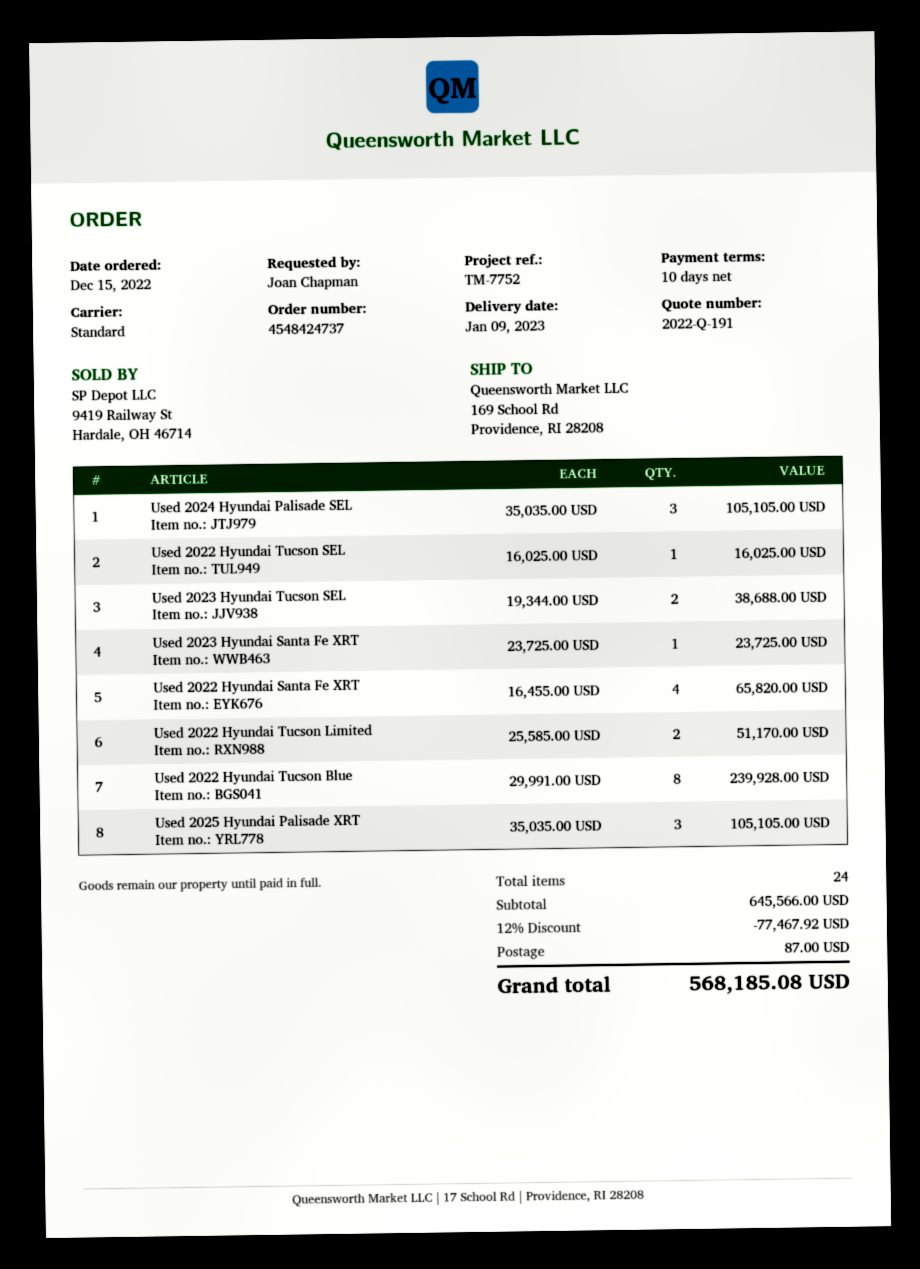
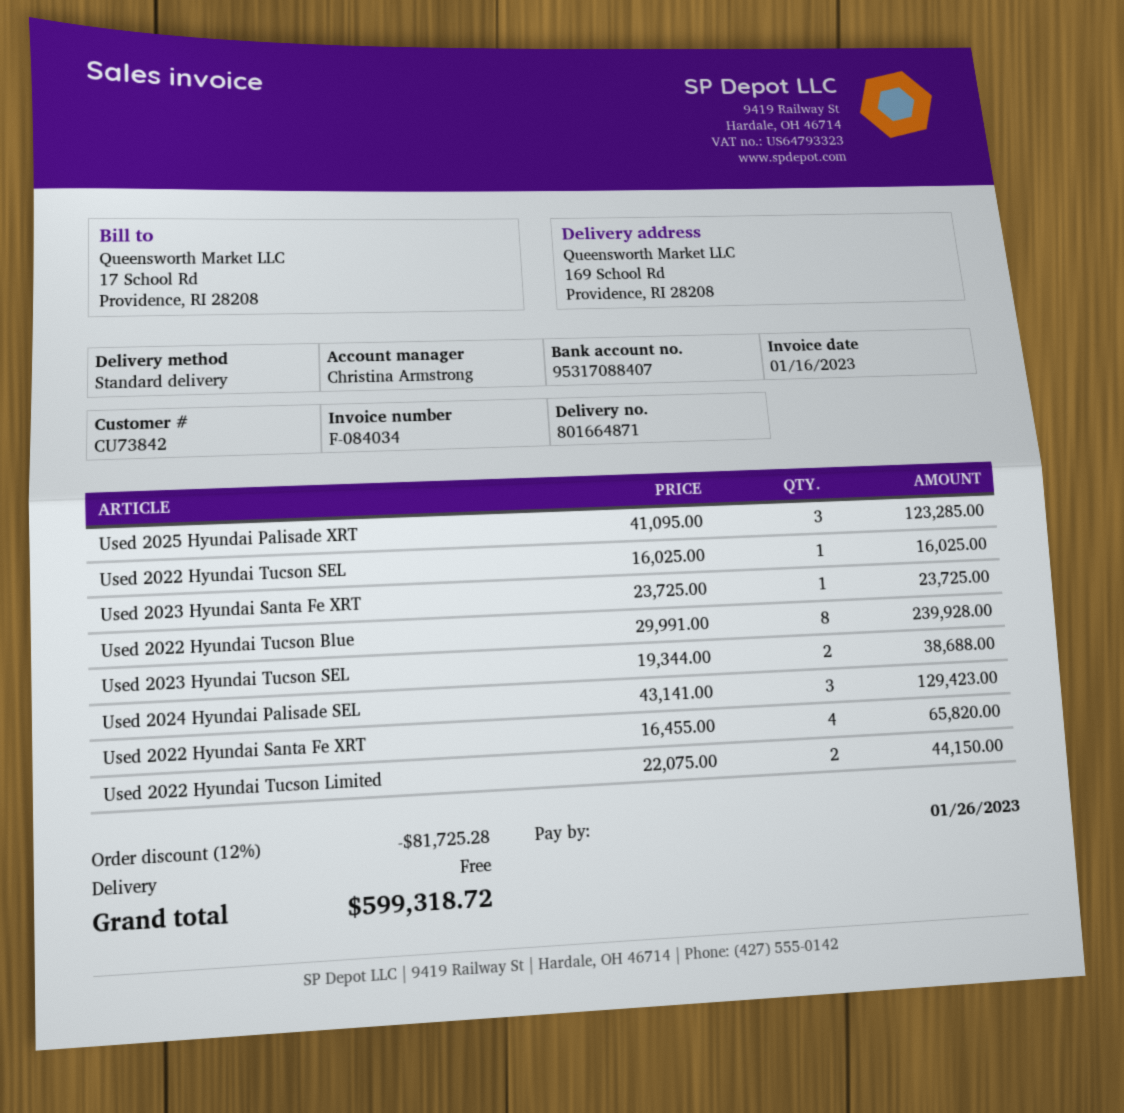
Used 2024 Hyundai Palisade SEL: 3 x 35035.00 = 105105.00 -> 3 x 43141.00 = 129423.00
Used 2022 Hyundai Tucson Limited: 2 x 25585.00 = 51170.00 -> 2 x 22075.00 = 44150.00
Used 2025 Hyundai Palisade XRT: 3 x 35035.00 = 105105.00 -> 3 x 41095.00 = 123285.00
discount: 12% = 77467.92 -> 12% = 81725.28
shipping: 87.00 -> 0.00
total: 568185.08 -> 599318.72

